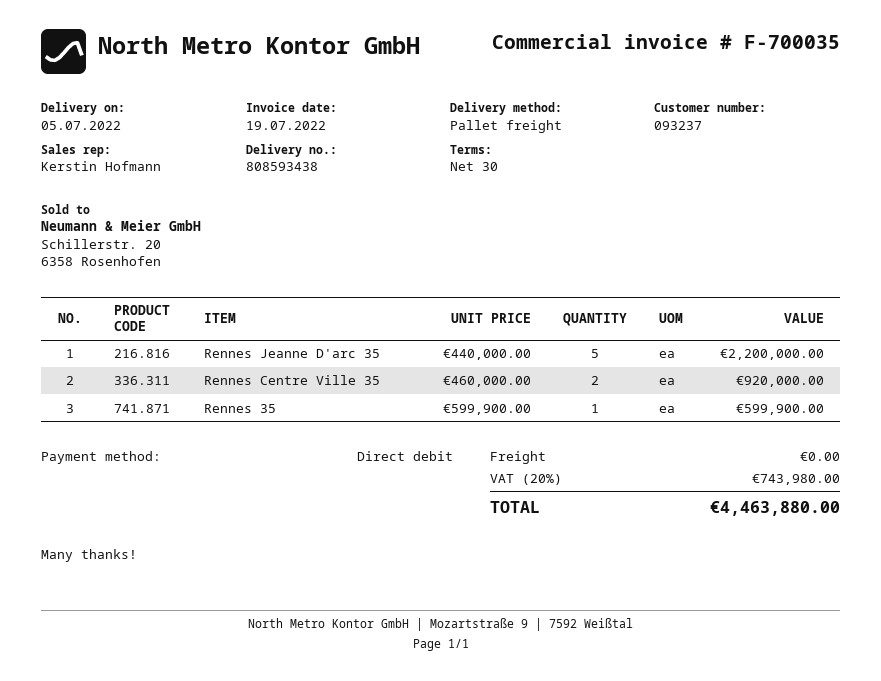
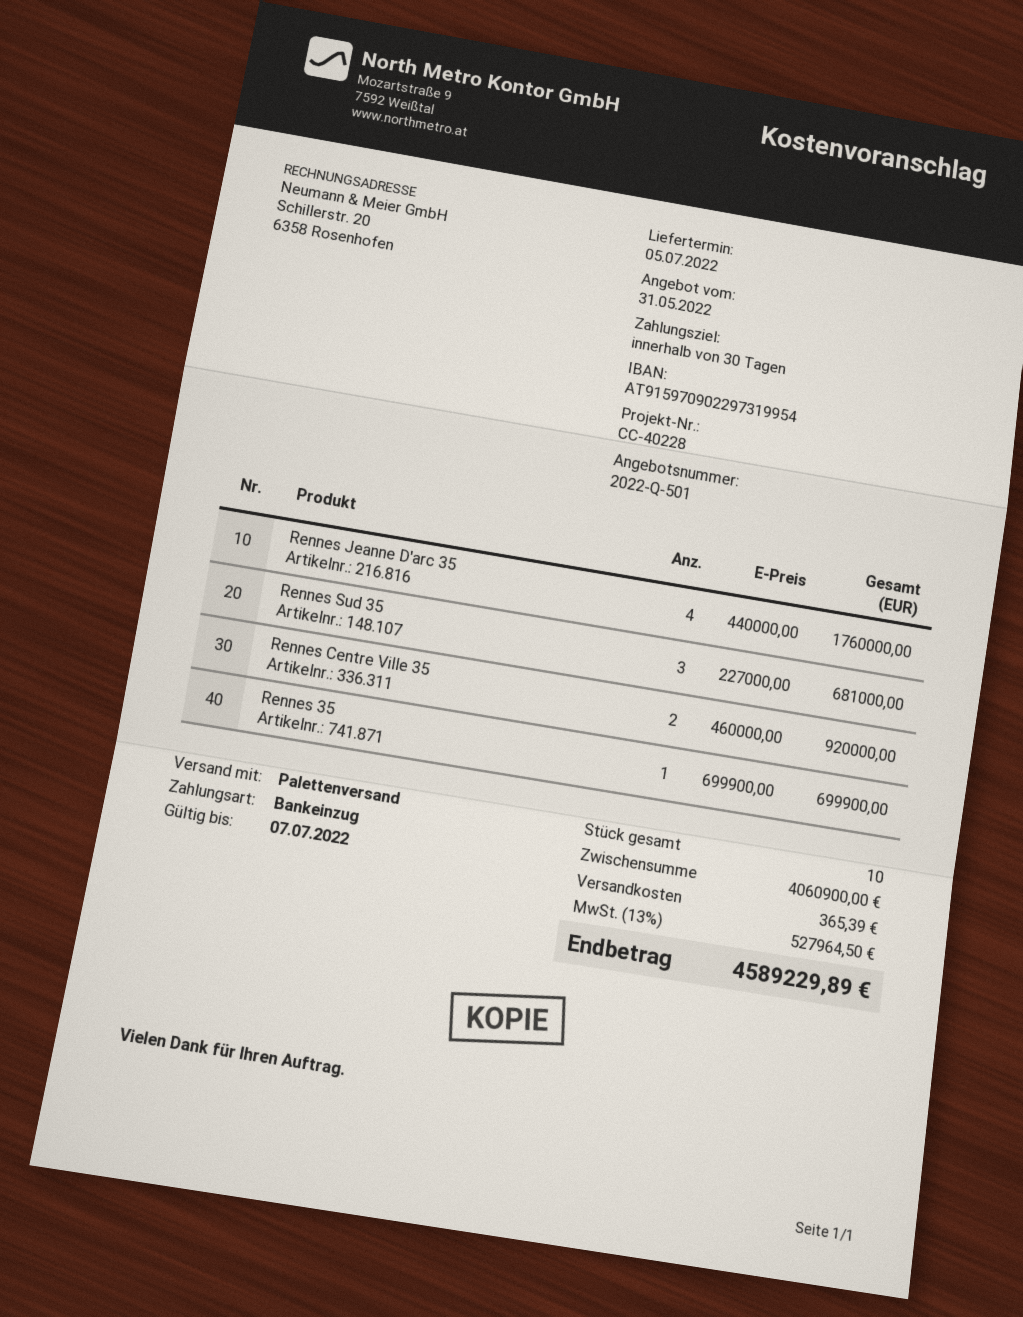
Rennes Jeanne D'arc 35: 5 x 440000.00 = 2200000.00 -> 4 x 440000.00 = 1760000.00
Rennes 35: 1 x 599900.00 = 599900.00 -> 1 x 699900.00 = 699900.00
Rennes Sud 35: none -> 3 x 227000.00 = 681000.00
shipping: 0.00 -> 365.39
tax: 20% = 743980.00 -> 13% = 527964.50
total: 4463880.00 -> 4589229.89

